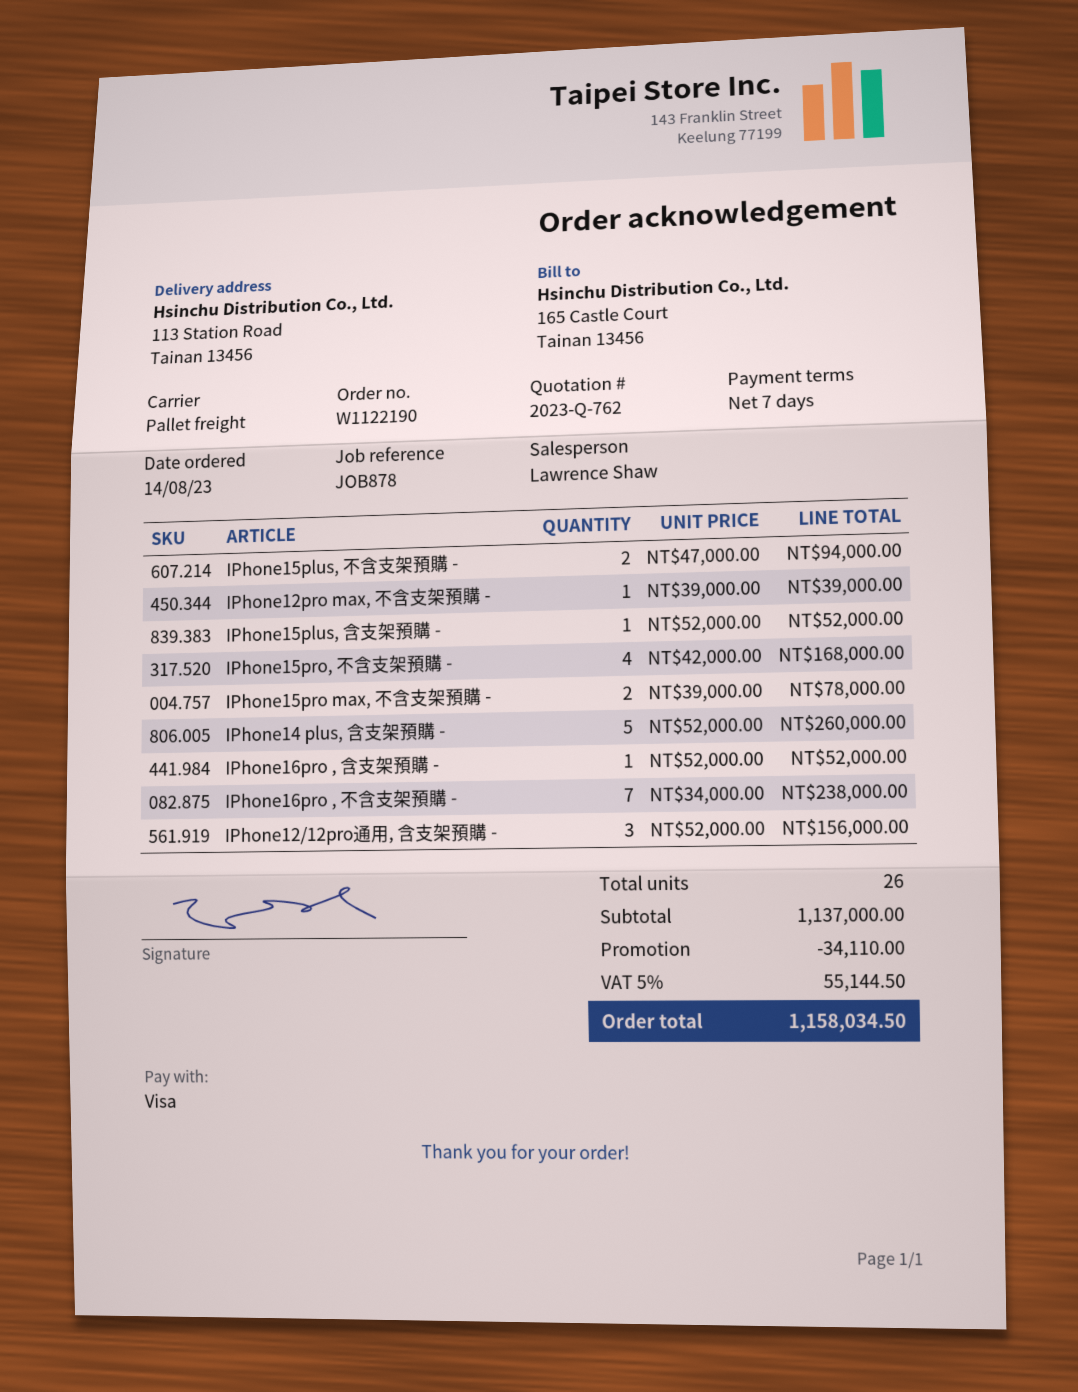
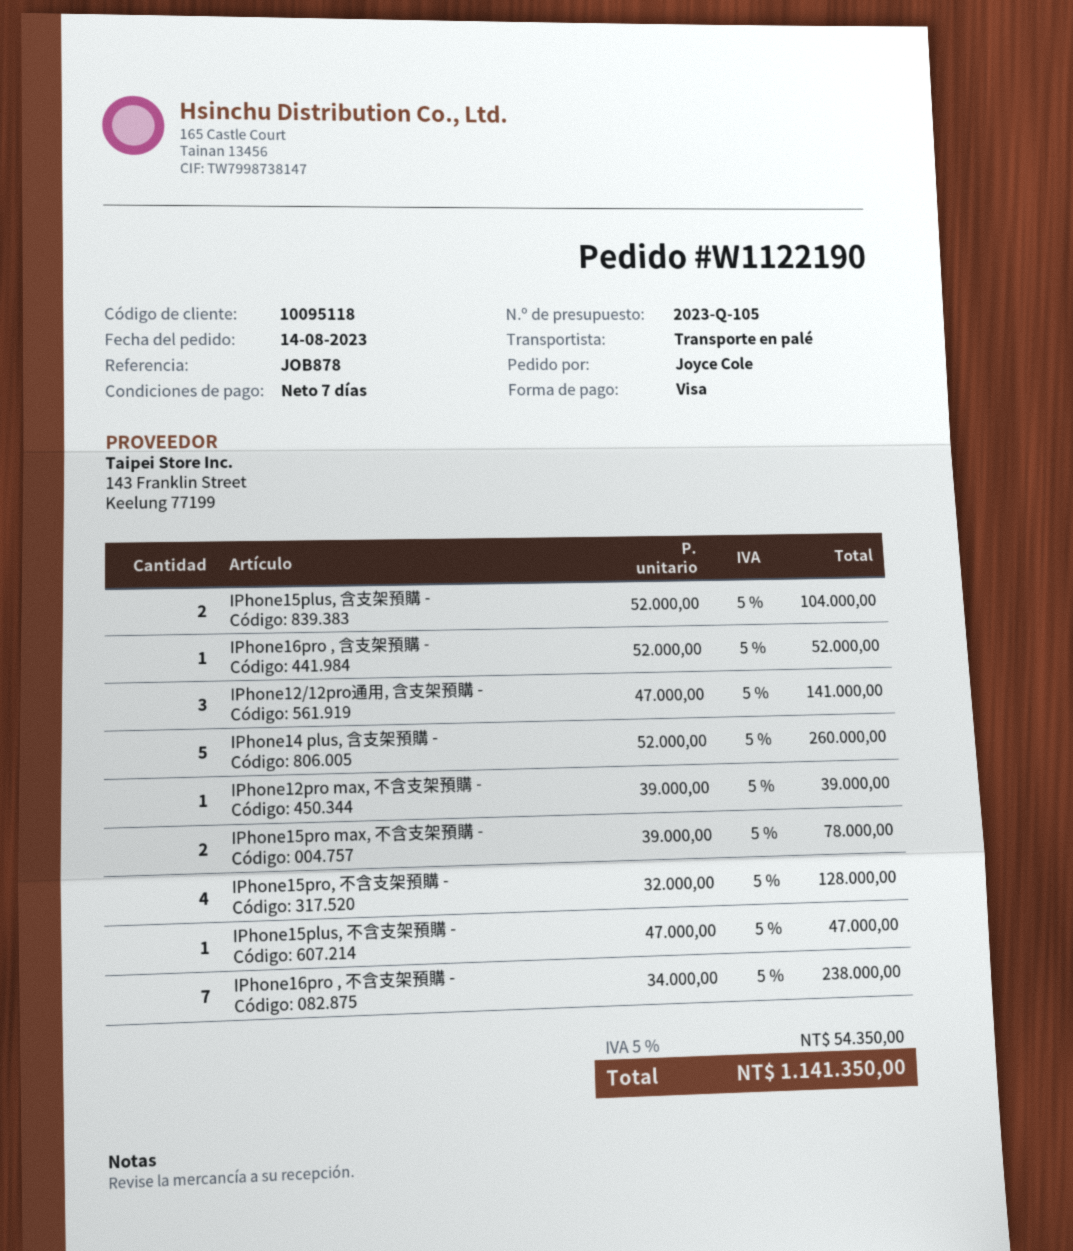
quote number: 2023-Q-762 -> 2023-Q-105
IPhone15plus, 不含支架預購 -: 2 x 47000.00 = 94000.00 -> 1 x 47000.00 = 47000.00
IPhone15plus, 含支架預購 -: 1 x 52000.00 = 52000.00 -> 2 x 52000.00 = 104000.00
IPhone15pro, 不含支架預購 -: 4 x 42000.00 = 168000.00 -> 4 x 32000.00 = 128000.00
IPhone12/12pro通用, 含支架預購 -: 3 x 52000.00 = 156000.00 -> 3 x 47000.00 = 141000.00
discount: 34110.00 -> none
tax: 5% = 55144.50 -> 5% = 54350.00
total: 1158034.50 -> 1141350.00

